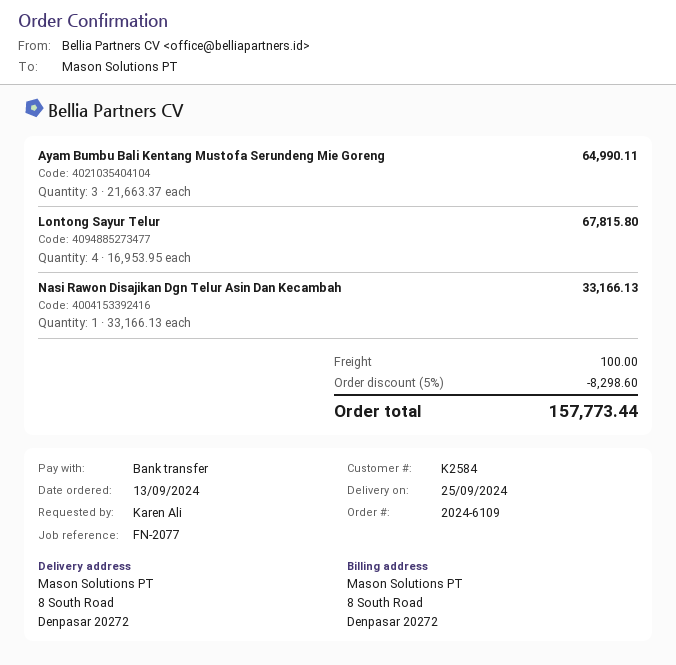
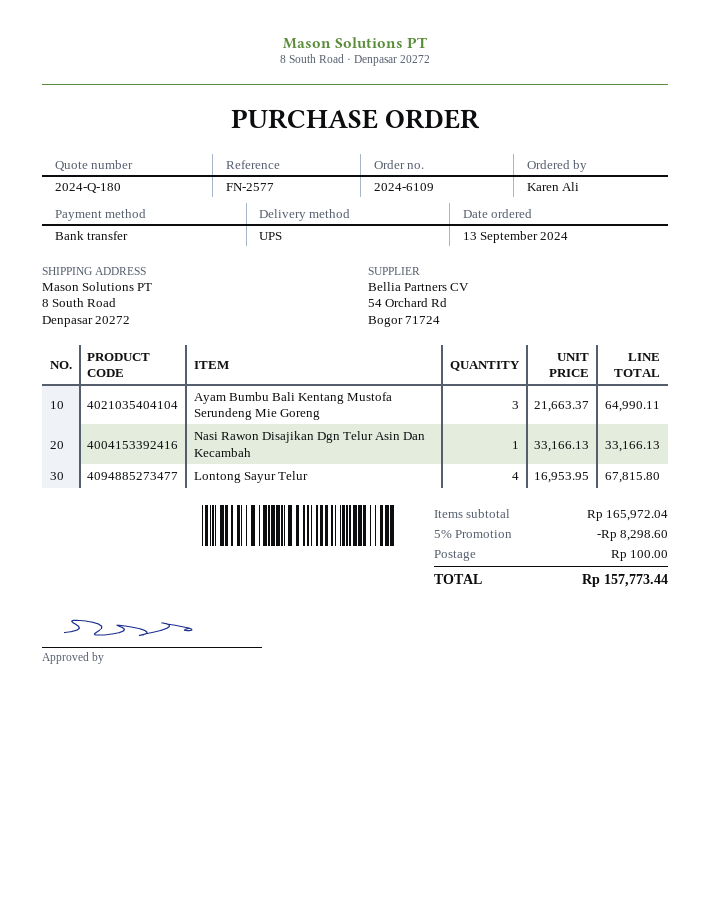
reference: FN-2077 -> FN-2577

